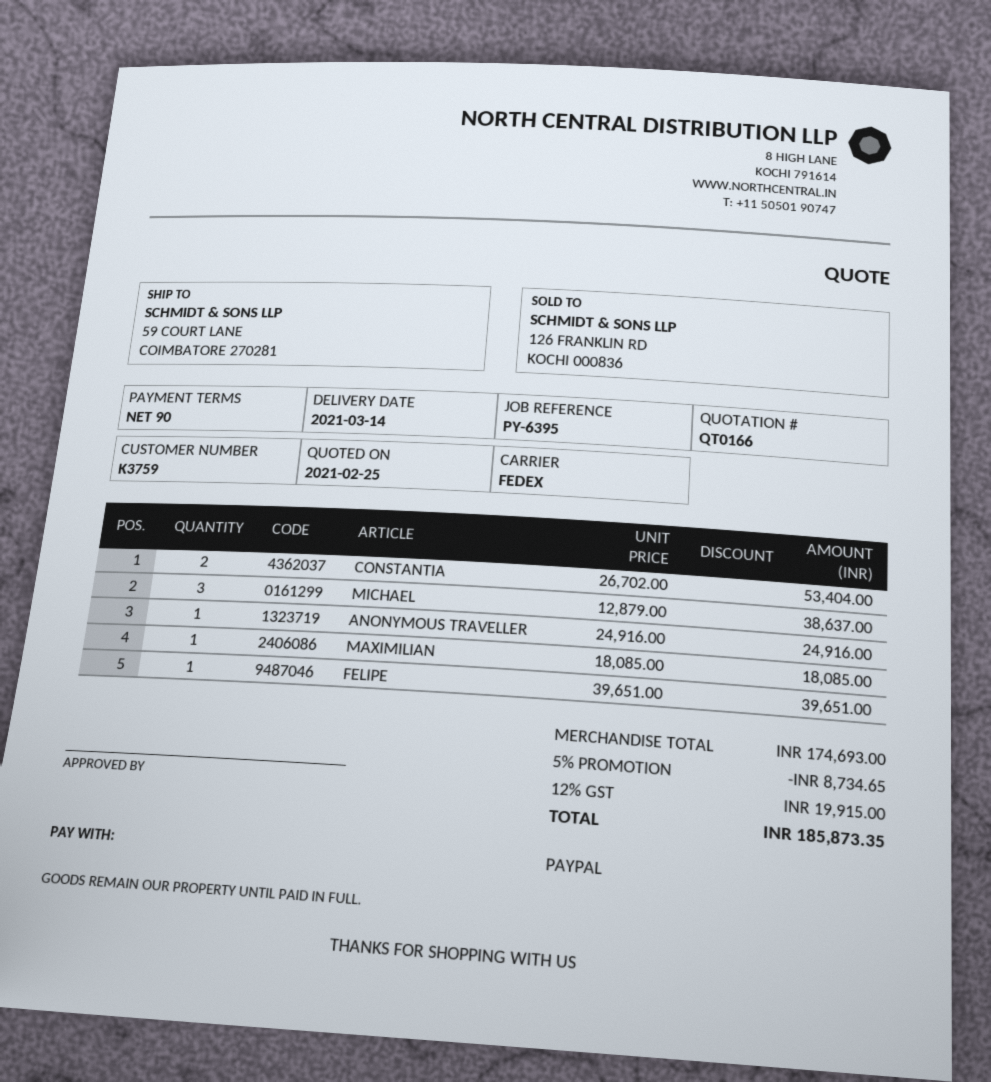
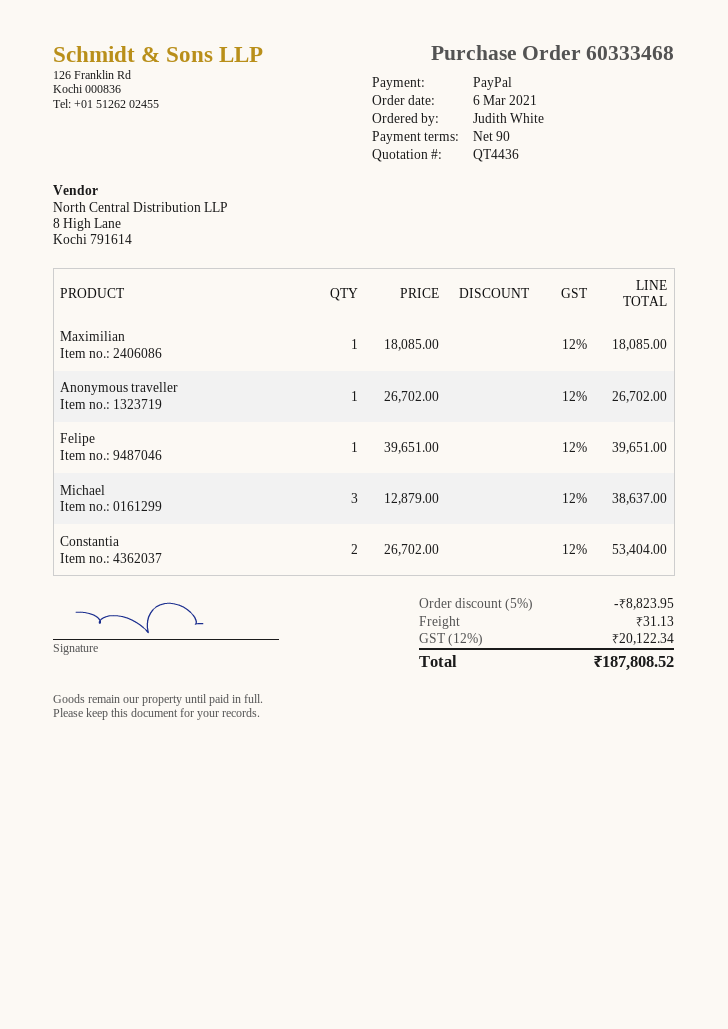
quote number: QT0166 -> QT4436
ANONYMOUS TRAVELLER: 1 x 24916.00 = 24916.00 -> 1 x 26702.00 = 26702.00
discount: 5% = 8734.65 -> 5% = 8823.95
shipping: none -> 31.13
tax: 12% = 19915.00 -> 12% = 20122.34
total: 185873.35 -> 187808.52

